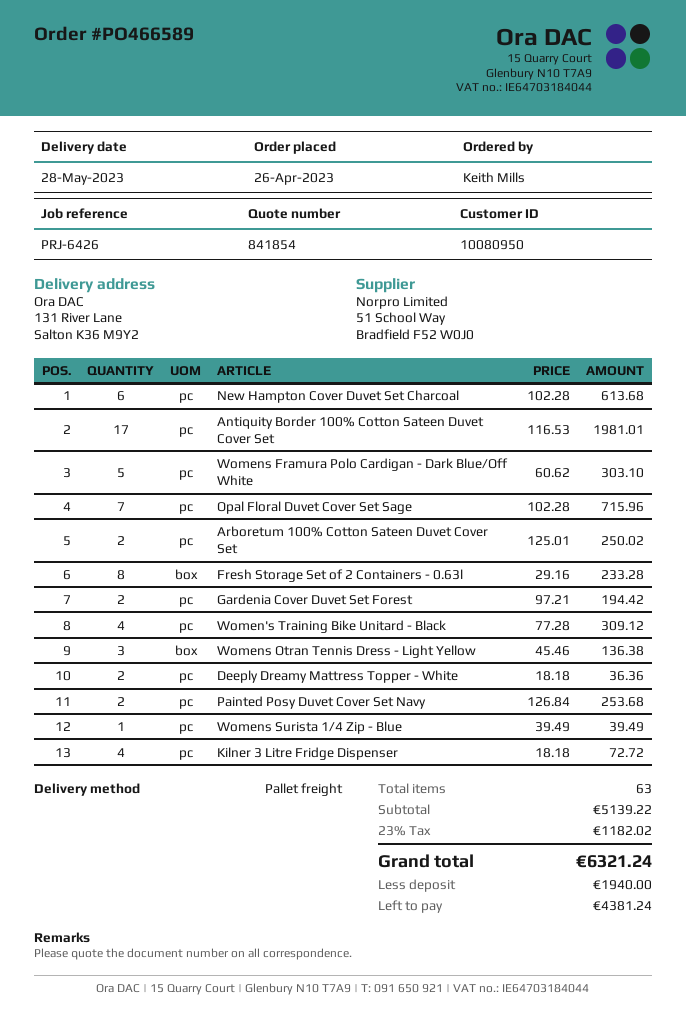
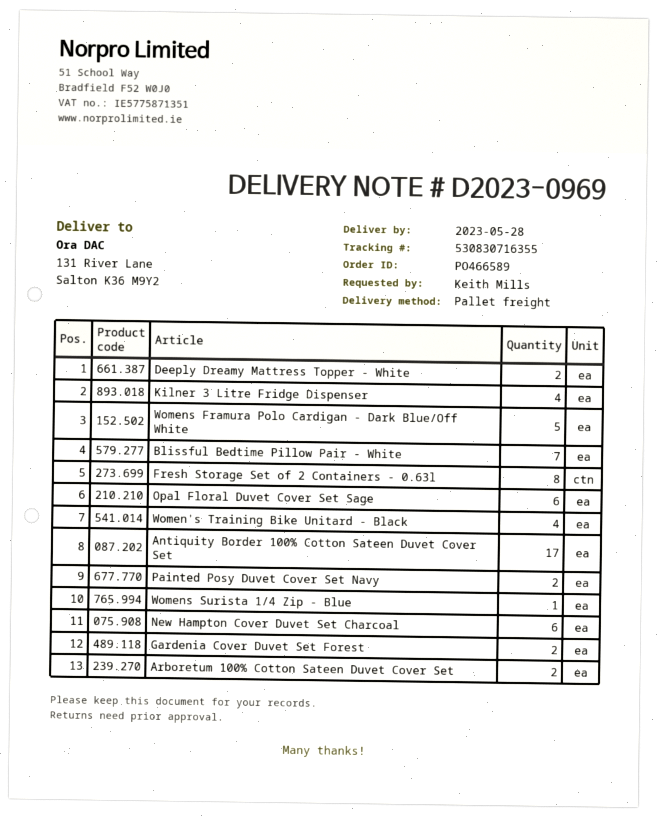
Opal Floral Duvet Cover Set Sage: 7 -> 6
Womens Otran Tennis Dress - Light Yellow: 3 -> none
Blissful Bedtime Pillow Pair - White: none -> 7

